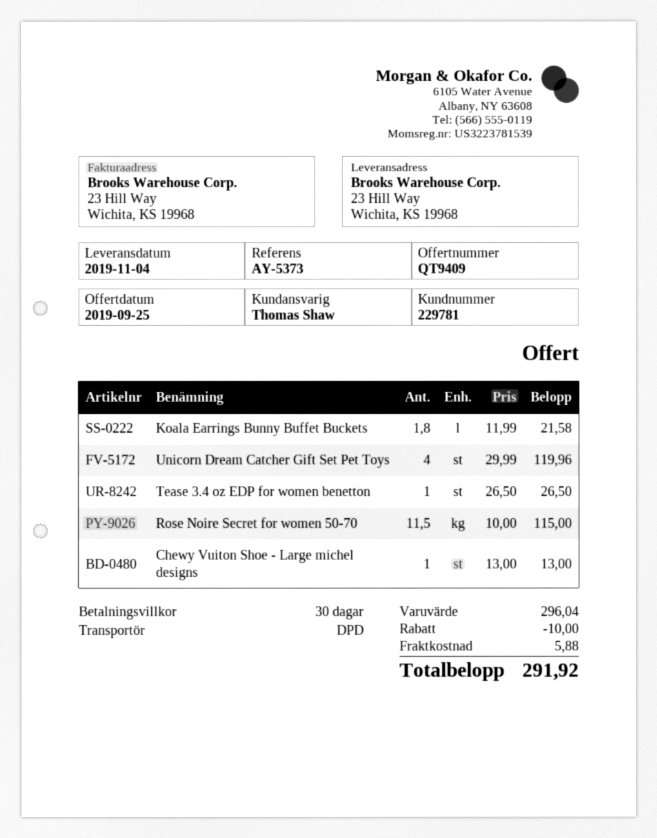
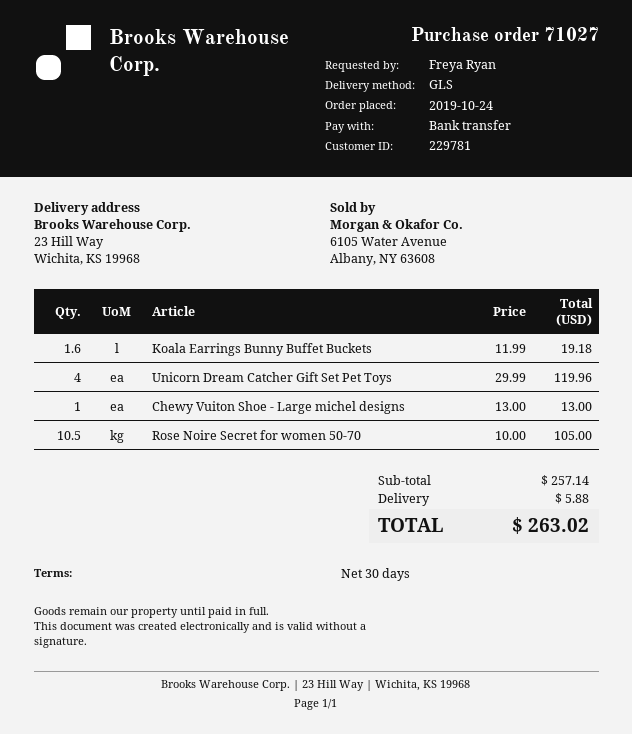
shipping method: DPD -> GLS
Koala Earrings Bunny Buffet Buckets: 1.8 x 11.99 = 21.58 -> 1.6 x 11.99 = 19.18
Tease 3.4 oz EDP for women benetton: 1 x 26.50 = 26.50 -> none
Rose Noire Secret for women 50-70: 11.5 x 10.00 = 115.00 -> 10.5 x 10.00 = 105.00
subtotal: 296.04 -> 257.14
discount: 10.00 -> none
total: 291.92 -> 263.02

